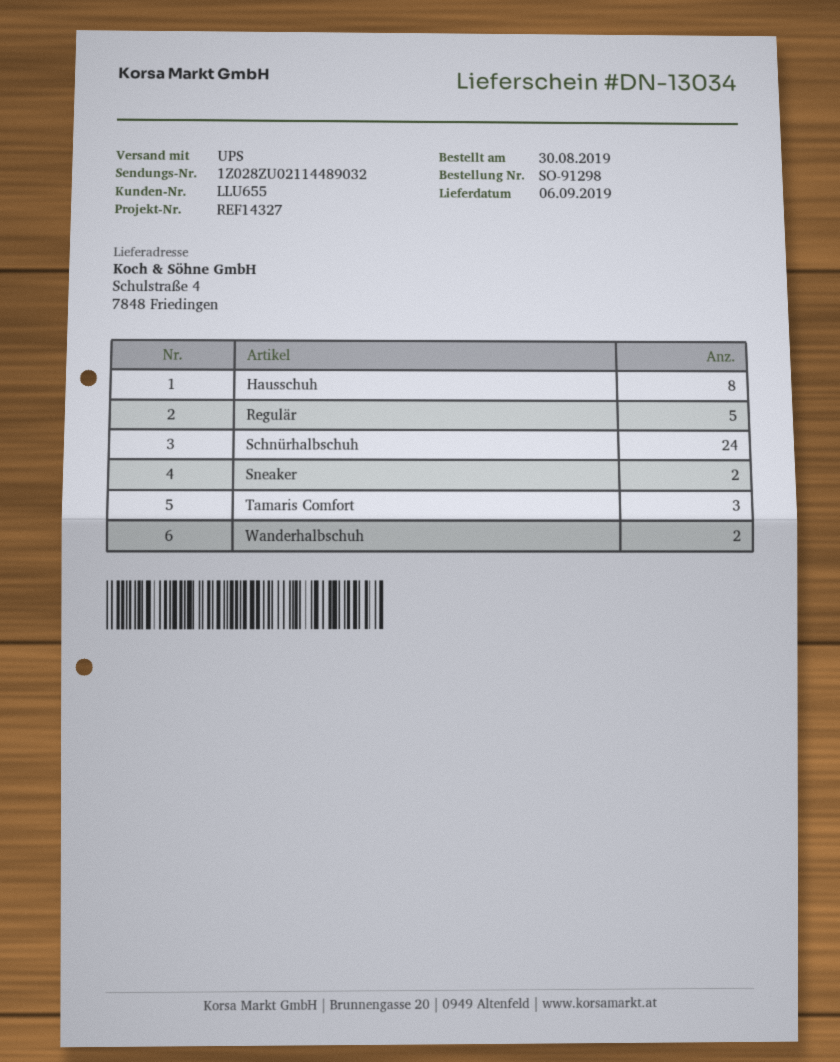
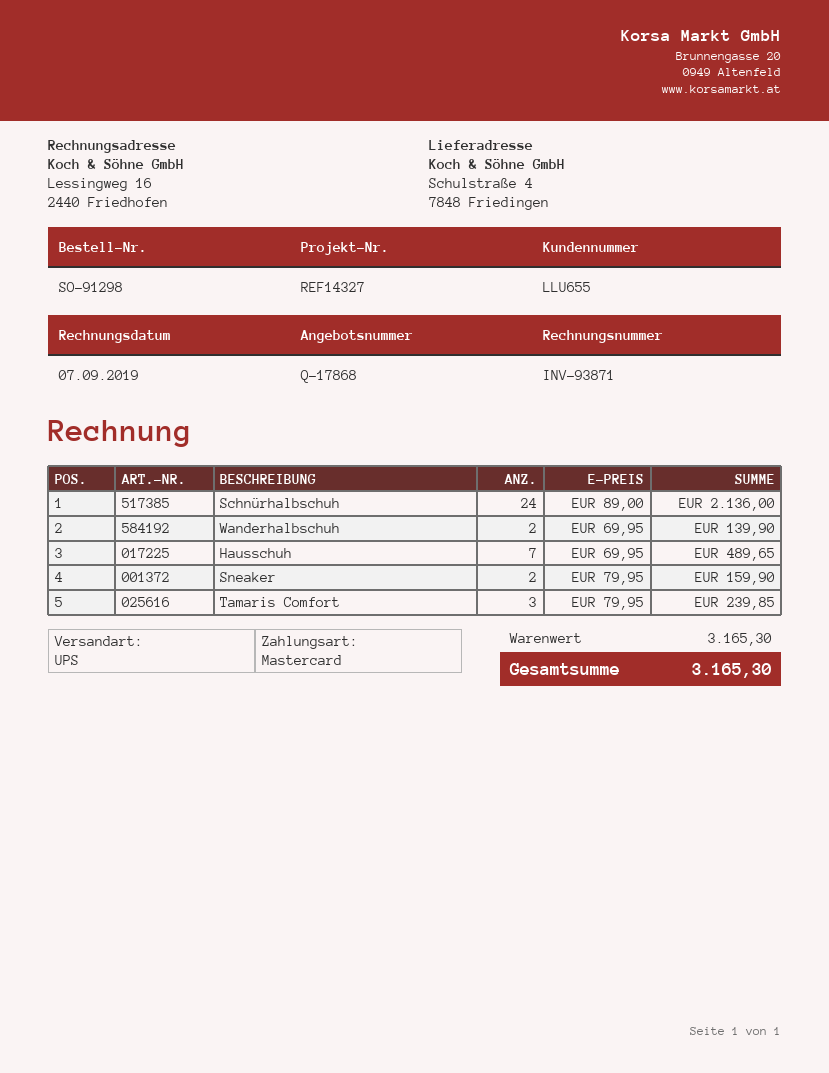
Hausschuh: 8 -> 7
Regulär: 5 -> none

